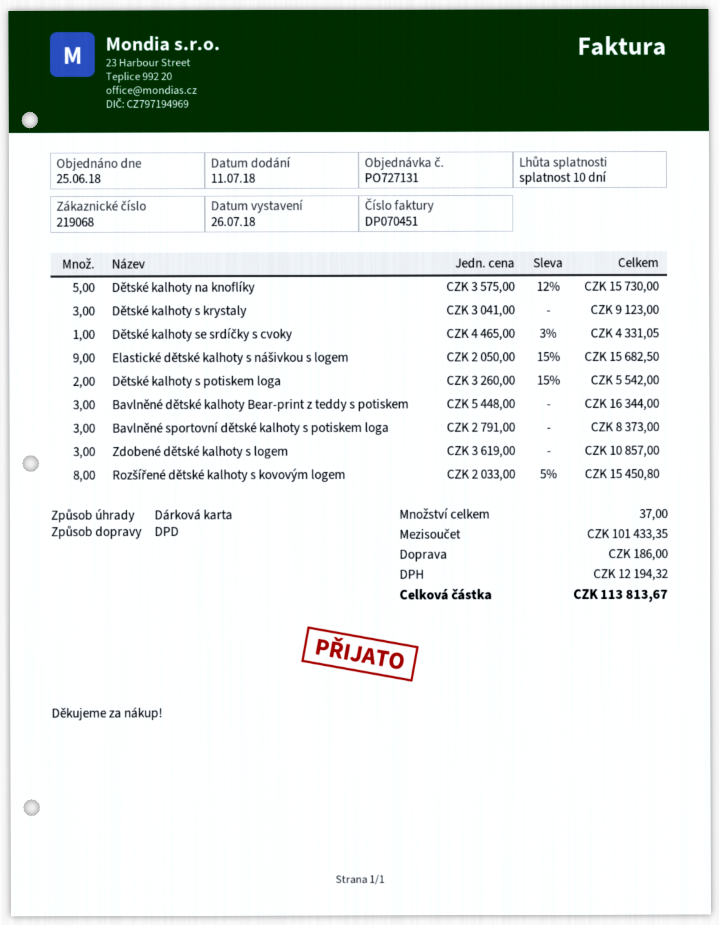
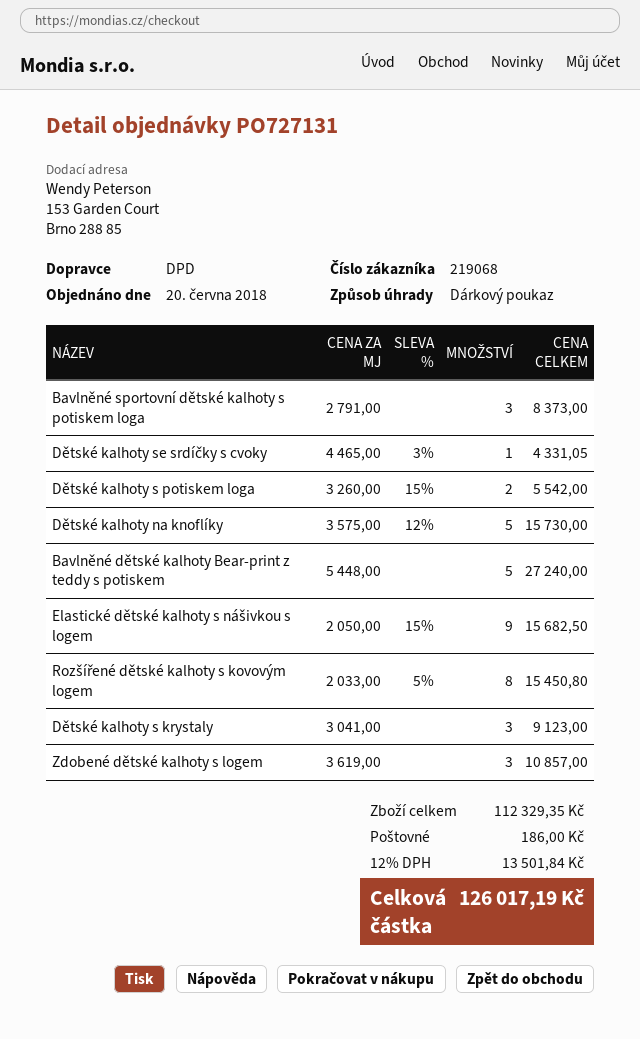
order date: 2018-06-25 -> 2018-06-20
Bavlněné dětské kalhoty Bear-print z teddy s potiskem: 3 x 5448.00 = 16344.00 -> 5 x 5448.00 = 27240.00
subtotal: 101433.35 -> 112329.35
tax: 12194.32 -> 13501.84
total: 113813.67 -> 126017.19

